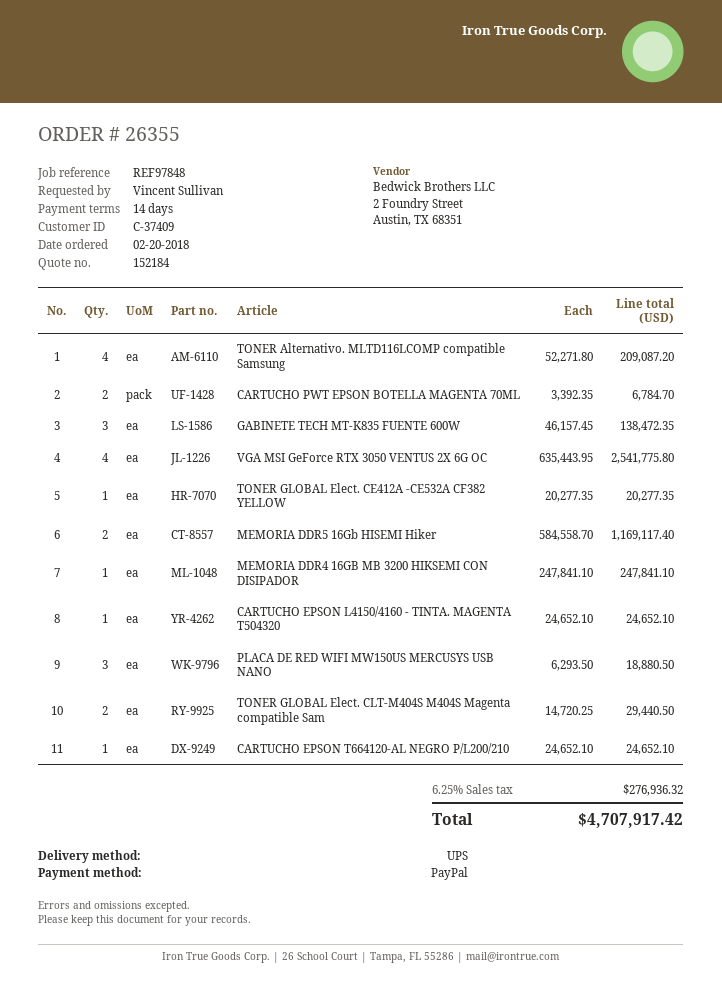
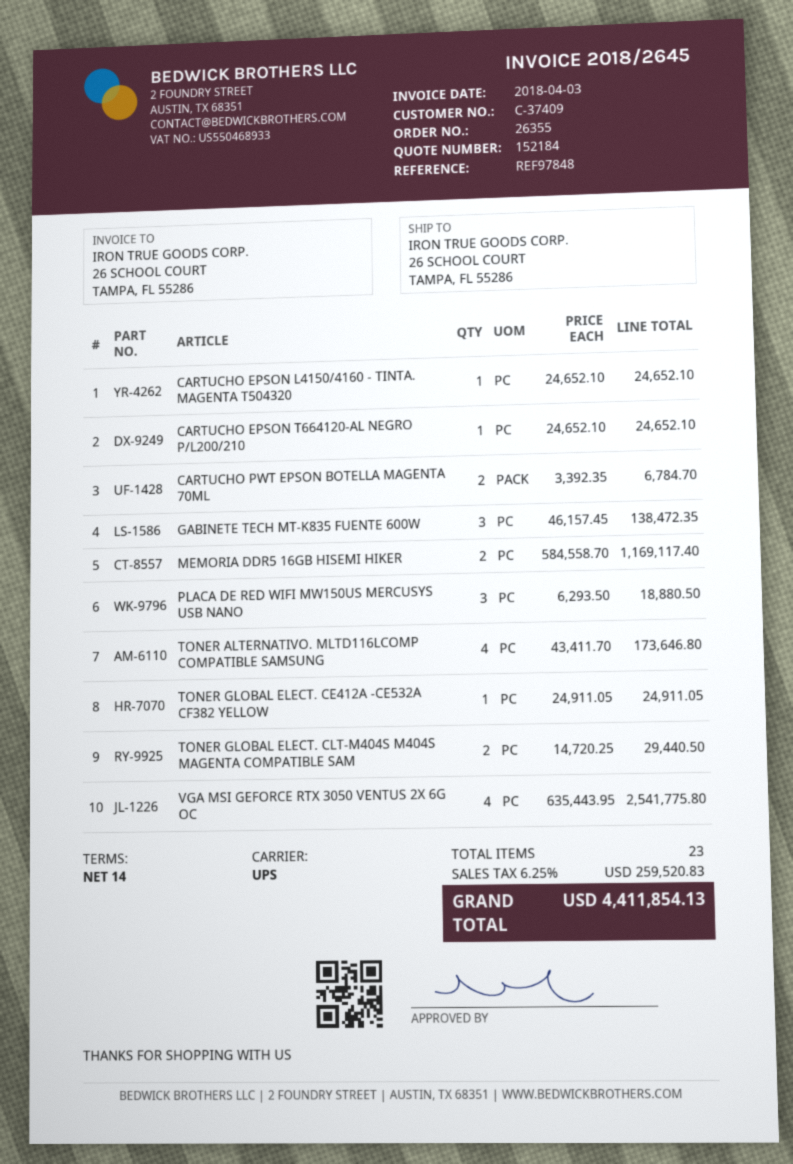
TONER Alternativo. MLTD116LCOMP compatible Samsung: 4 x 52271.80 = 209087.20 -> 4 x 43411.70 = 173646.80
TONER GLOBAL Elect. CE412A -CE532A CF382 YELLOW: 1 x 20277.35 = 20277.35 -> 1 x 24911.05 = 24911.05
MEMORIA DDR4 16GB MB 3200 HIKSEMI CON DISIPADOR: 1 x 247841.10 = 247841.10 -> none
tax: 6.25% = 276936.32 -> 6.25% = 259520.83
total: 4707917.42 -> 4411854.13

